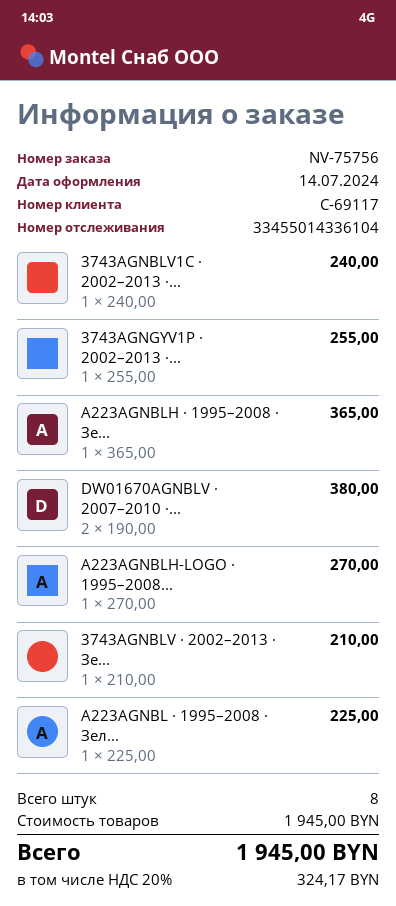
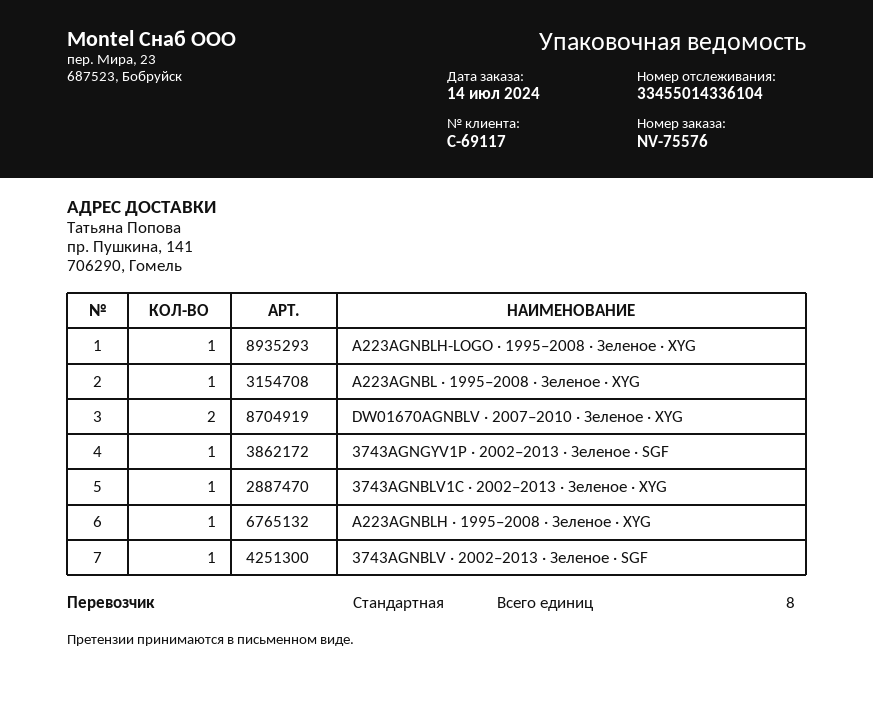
order number: NV-75756 -> NV-75576

